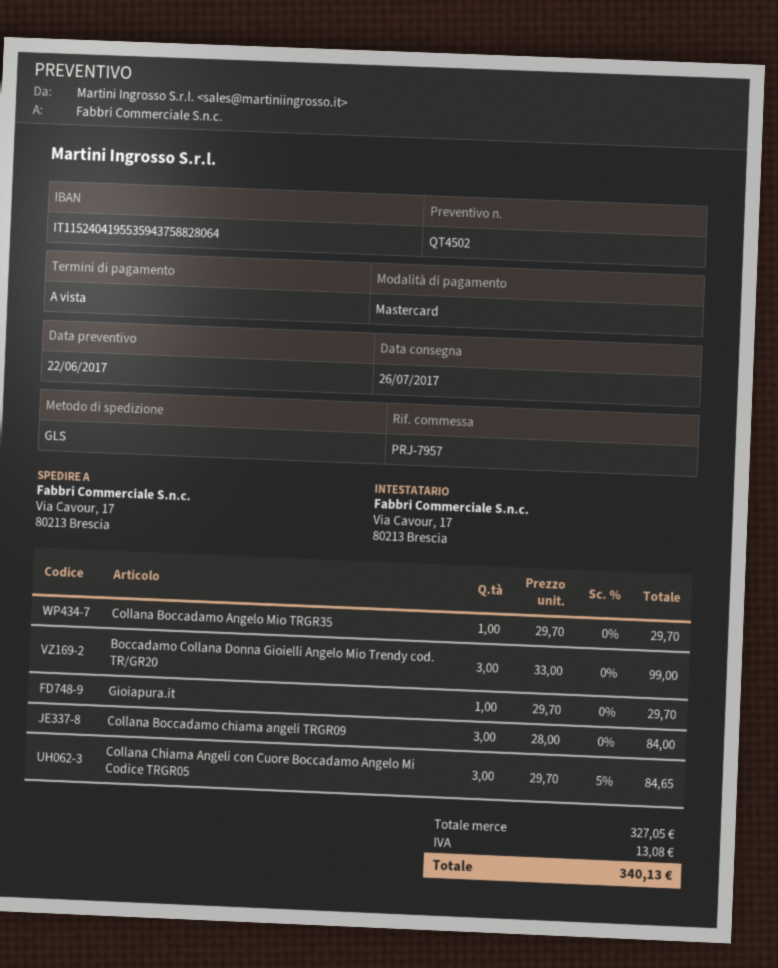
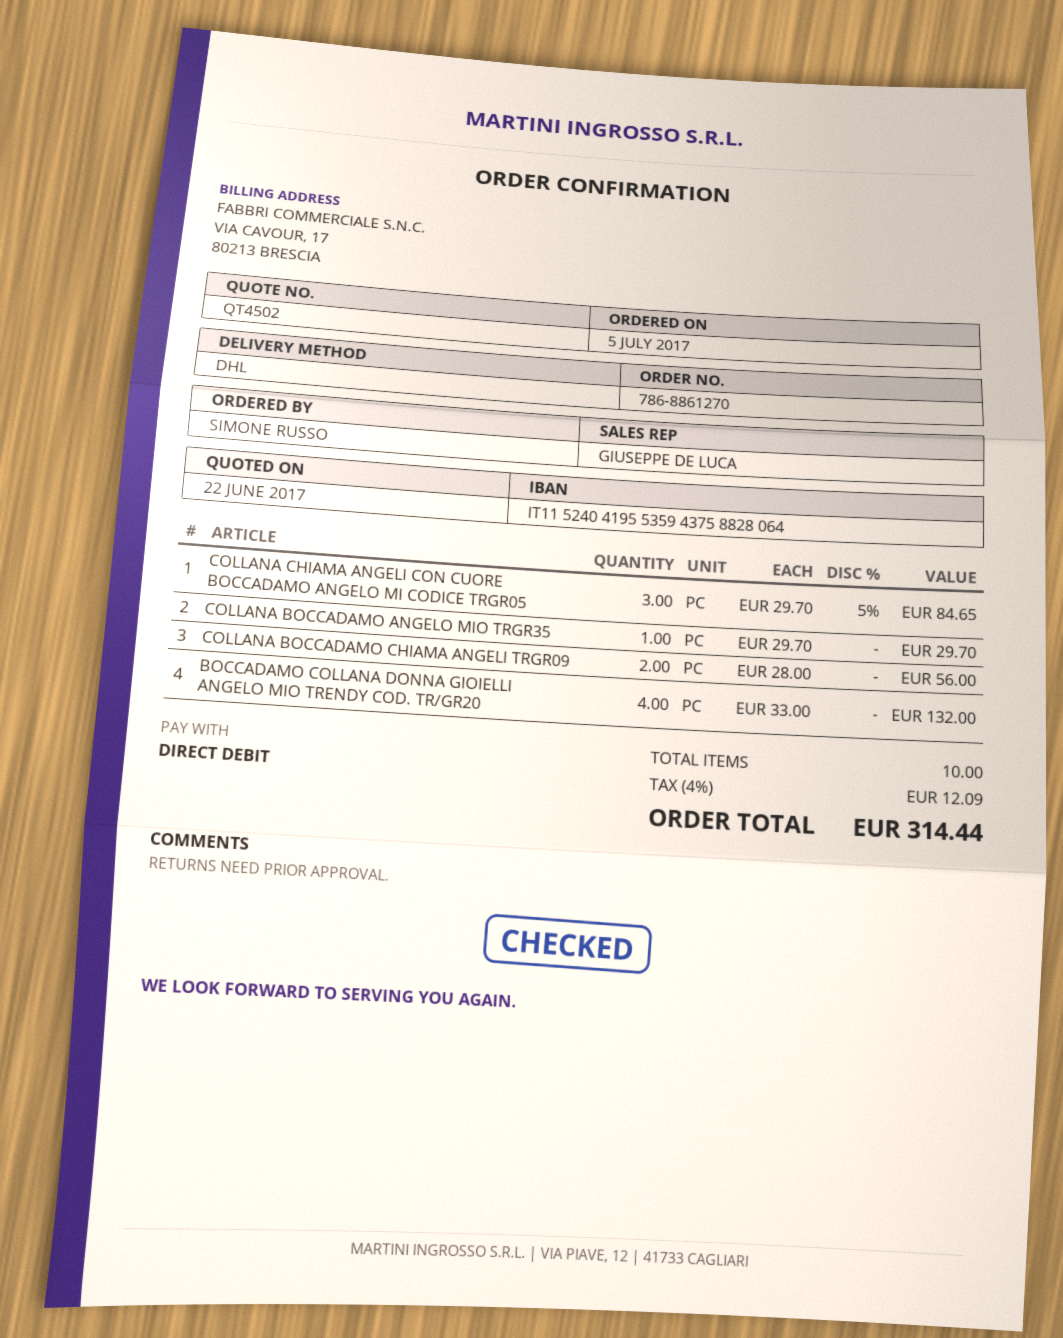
payment method: Mastercard -> direct debit
shipping method: GLS -> DHL
Boccadamo Collana Donna Gioielli Angelo Mio Trendy cod. TR/GR20: 3 x 33.00 = 99.00 -> 4 x 33.00 = 132.00
Gioiapura.it: 1 x 29.70 = 29.70 -> none
Collana Boccadamo chiama angeli TRGR09: 3 x 28.00 = 84.00 -> 2 x 28.00 = 56.00
tax: 13.08 -> 12.09
total: 340.13 -> 314.44

